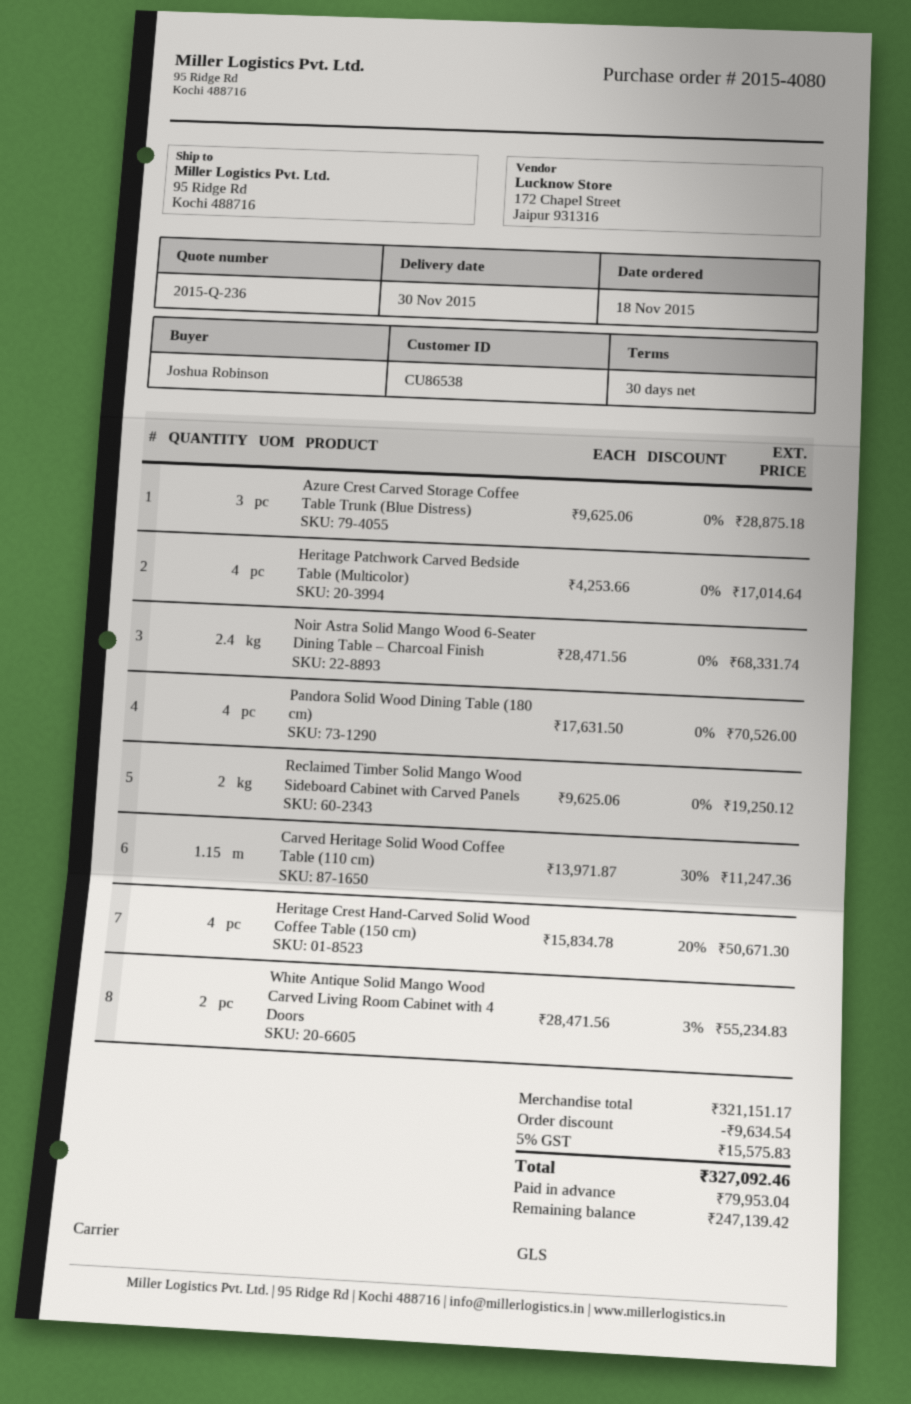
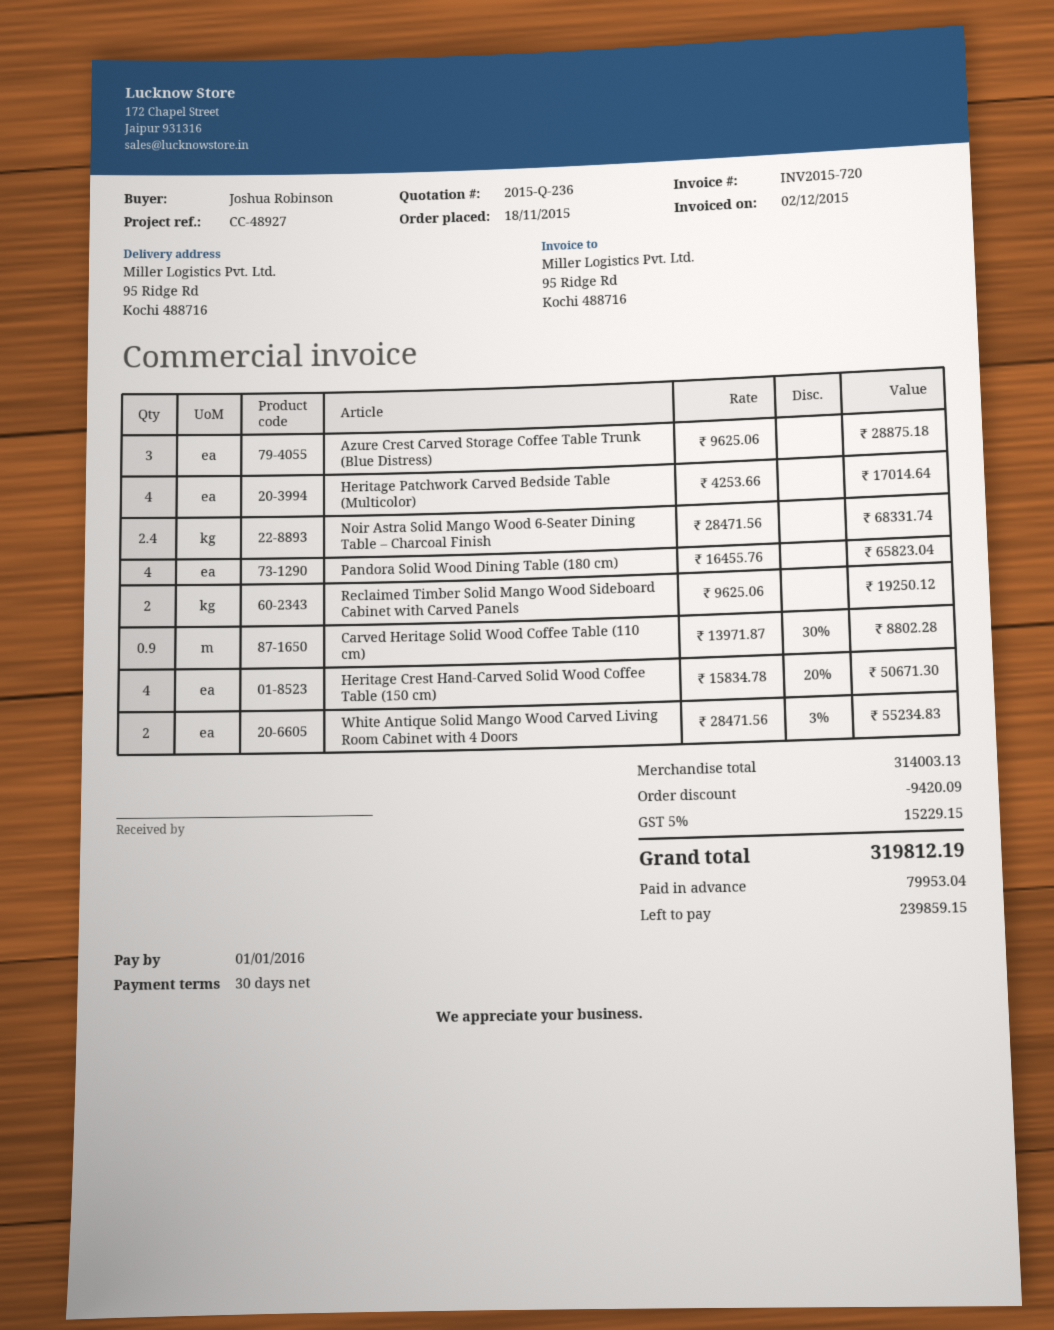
Pandora Solid Wood Dining Table (180 cm): 4 x 17631.50 = 70526.00 -> 4 x 16455.76 = 65823.04
Carved Heritage Solid Wood Coffee Table (110 cm): 1.15 x 13971.87 - 30% = 11247.36 -> 0.9 x 13971.87 - 30% = 8802.28
subtotal: 321151.17 -> 314003.13
discount: 9634.54 -> 9420.09
tax: 5% = 15575.83 -> 5% = 15229.15
total: 327092.46 -> 319812.19
balance: 247139.42 -> 239859.15

